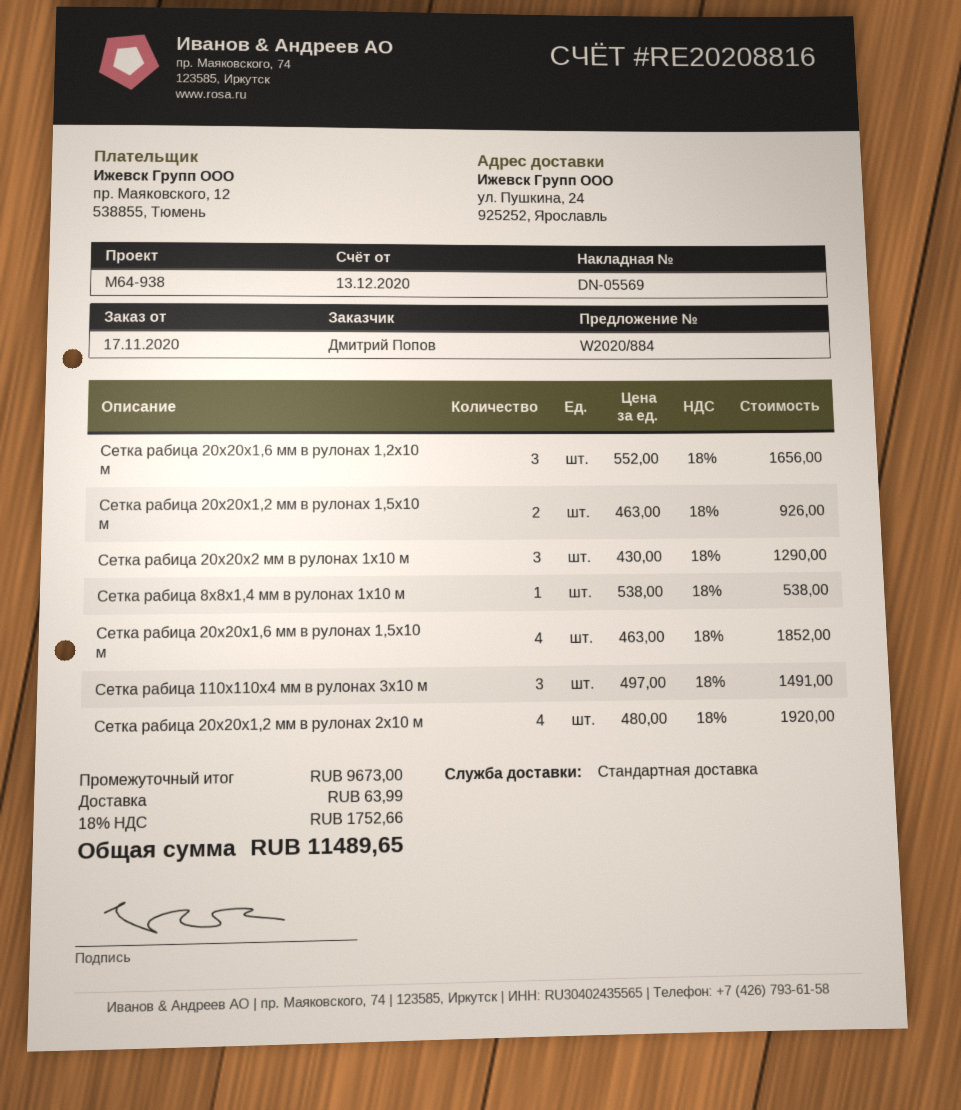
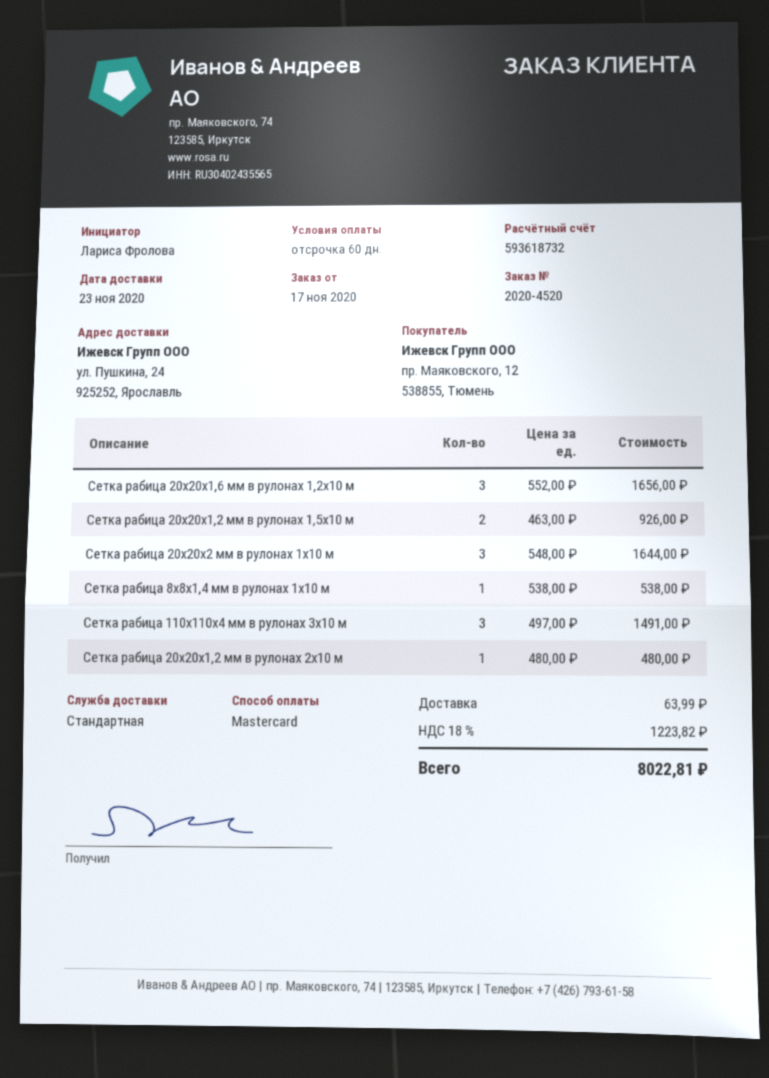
ordered by: Дмитрий Попов -> Лариса Фролова
Сетка рабица 20х20х2 мм в рулонах 1х10 м: 3 x 430.00 = 1290.00 -> 3 x 548.00 = 1644.00
Сетка рабица 20х20х1,6 мм в рулонах 1,5х10 м: 4 x 463.00 = 1852.00 -> none
Сетка рабица 20х20х1,2 мм в рулонах 2х10 м: 4 x 480.00 = 1920.00 -> 1 x 480.00 = 480.00
tax: 18% = 1752.66 -> 18% = 1223.82
total: 11489.65 -> 8022.81

